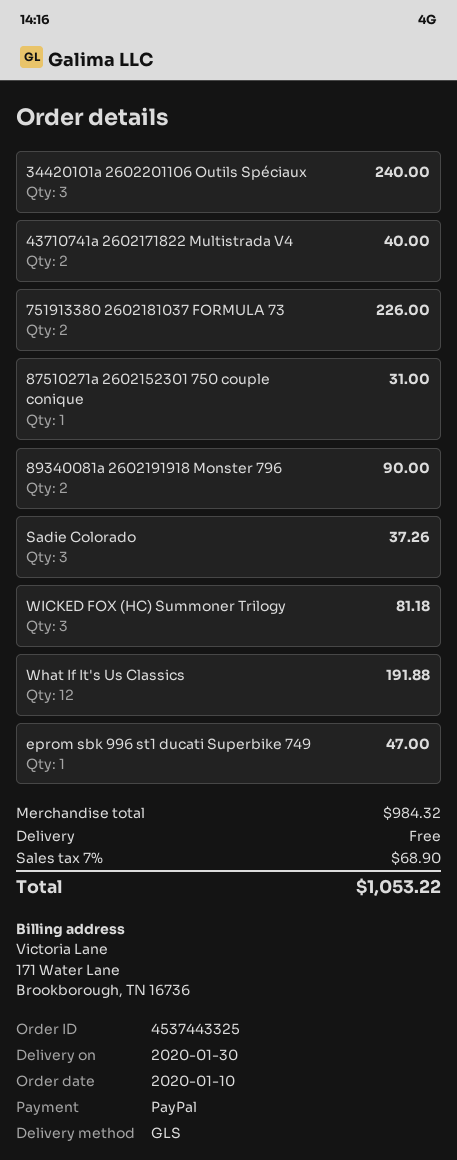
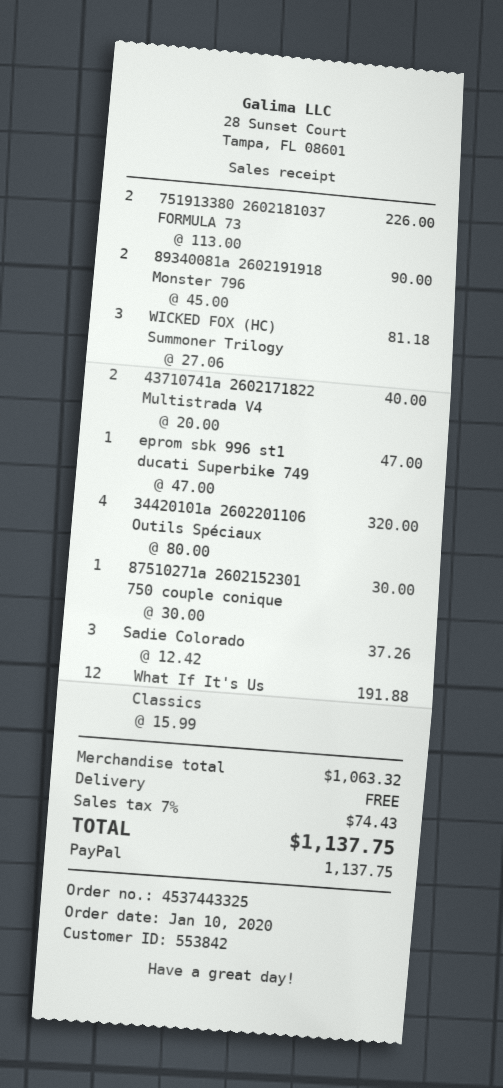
34420101a 2602201106 Outils Spéciaux: 3 for 240.00 -> 4 for 320.00
87510271a 2602152301 750 couple conique: 1 for 31.00 -> 1 for 30.00
subtotal: 984.32 -> 1063.32
tax: 7% = 68.90 -> 7% = 74.43
total: 1053.22 -> 1137.75

